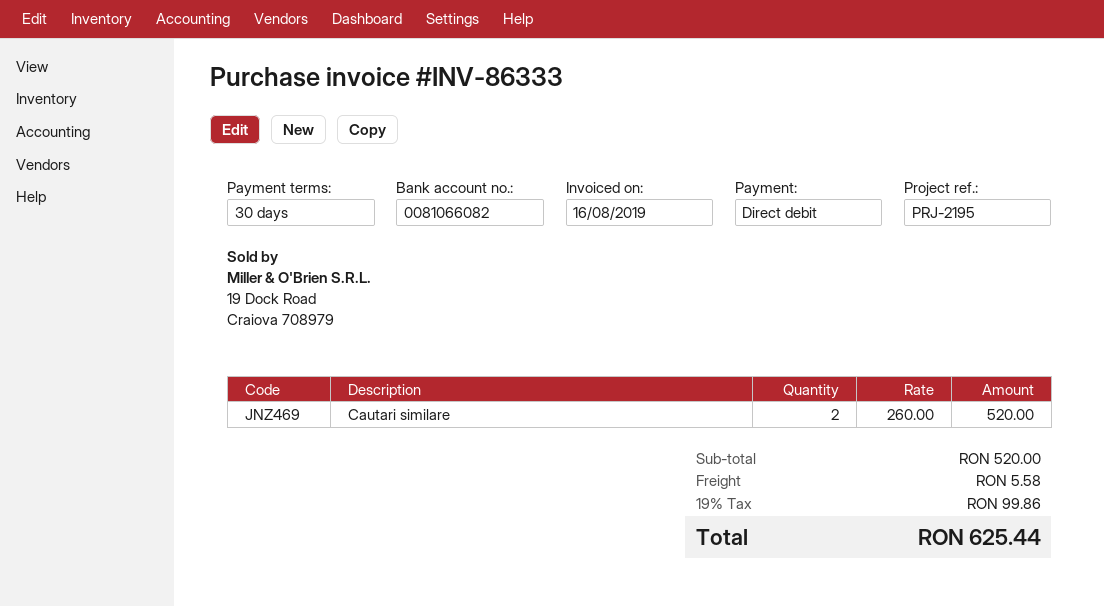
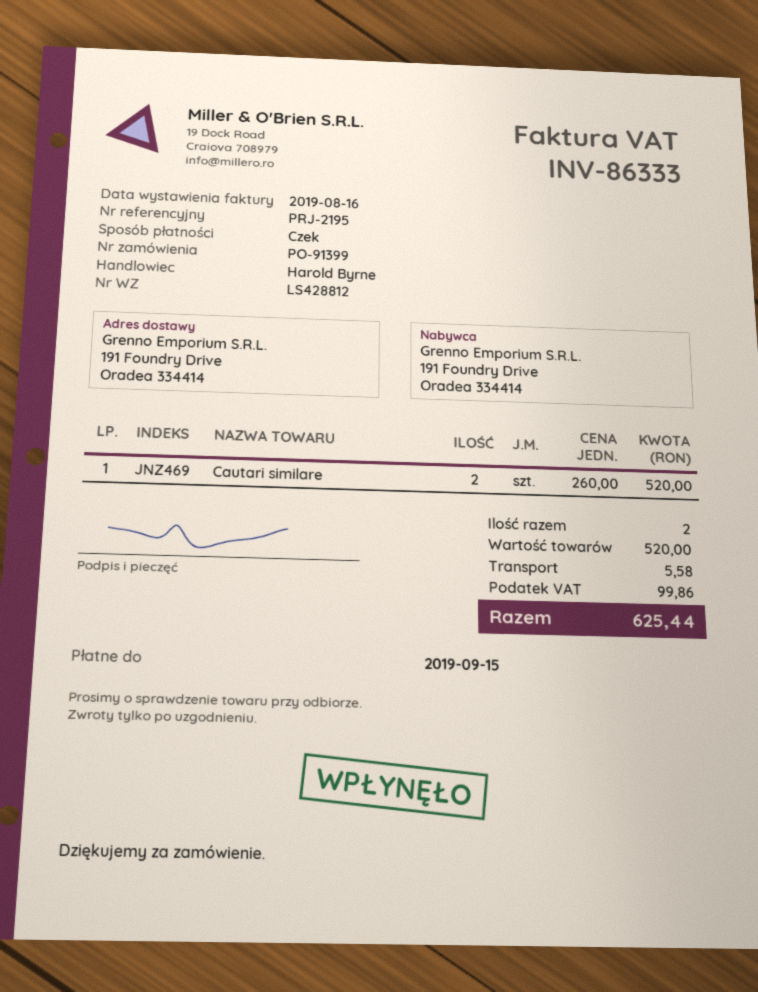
payment method: direct debit -> cheque

